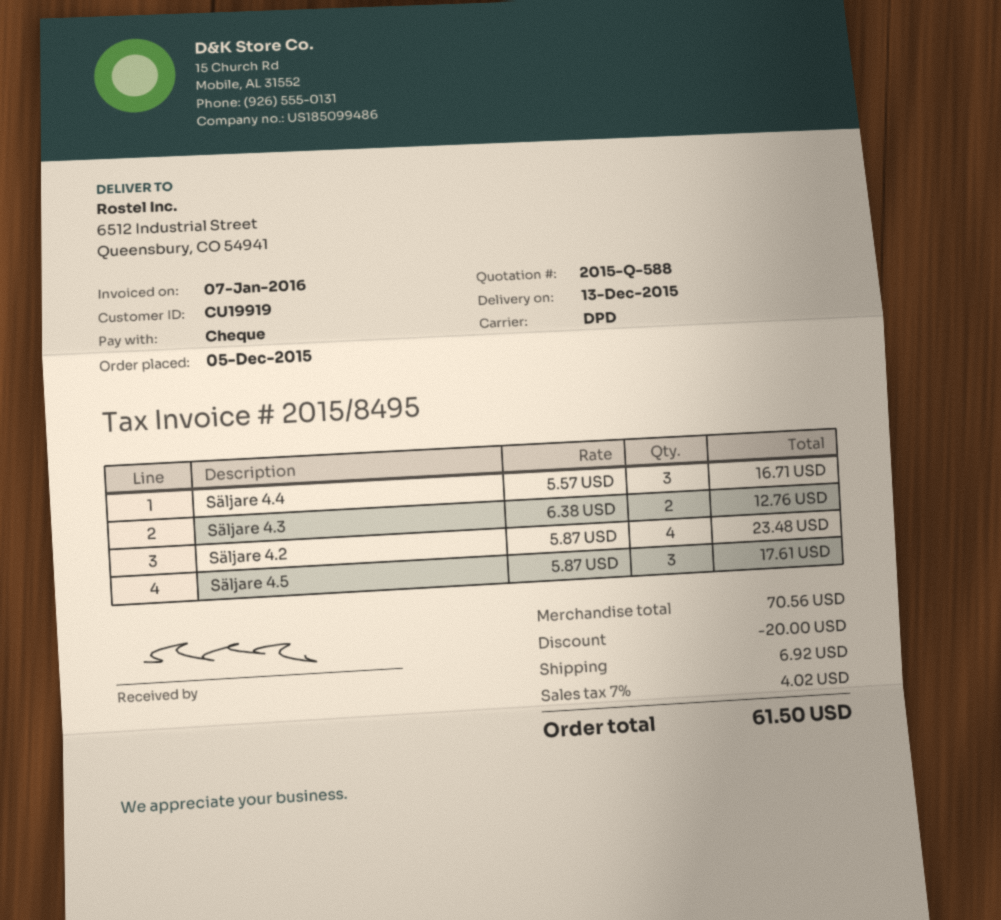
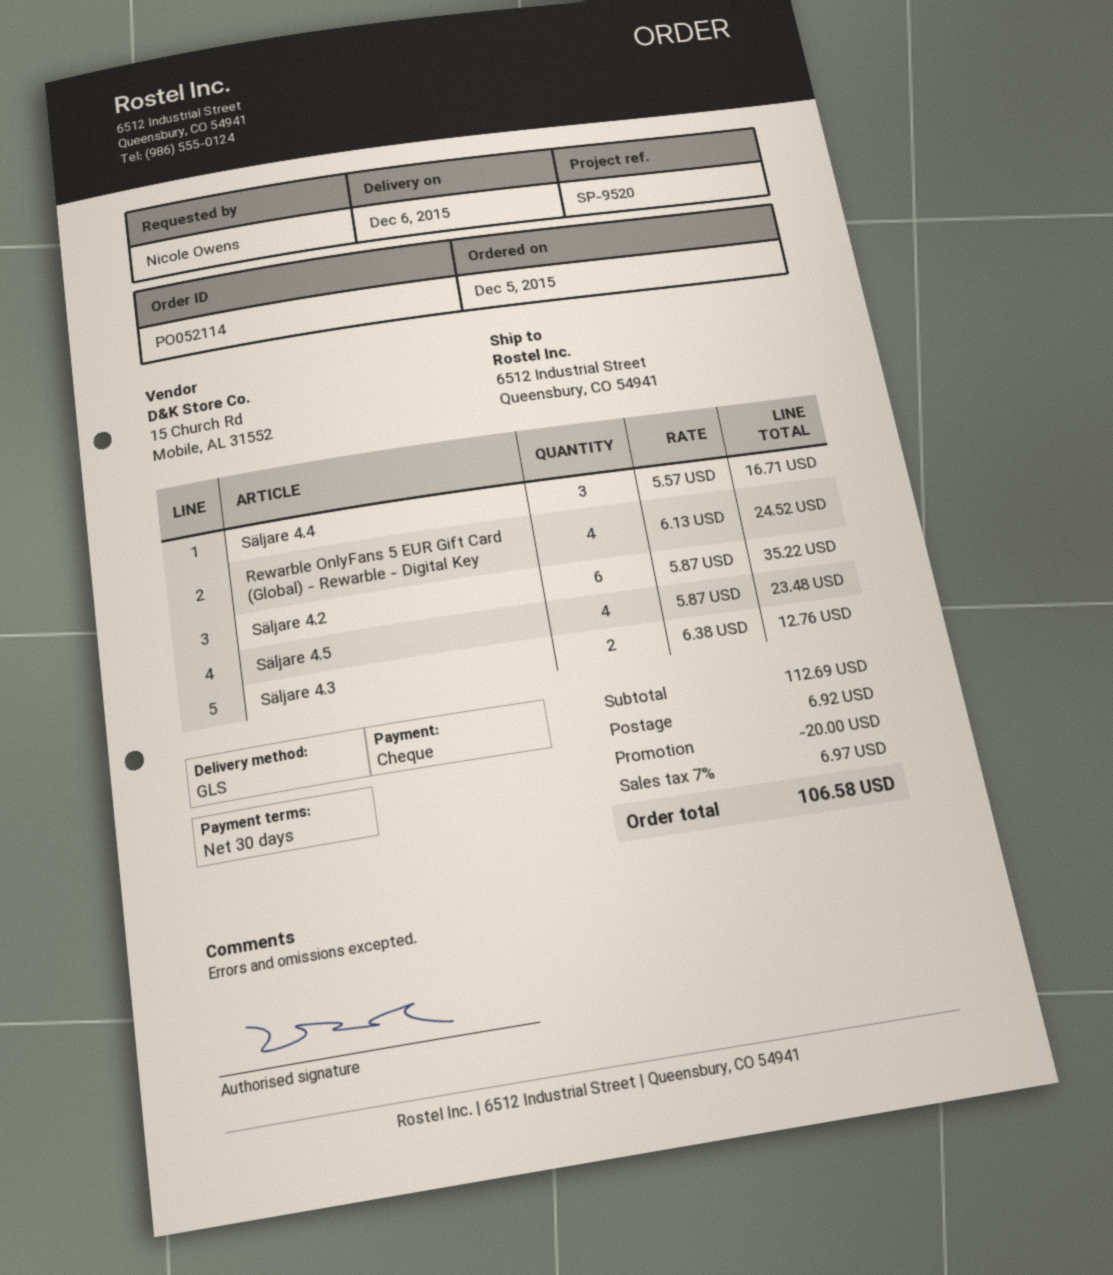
delivery date: 2015-12-13 -> 2015-12-06
shipping method: DPD -> GLS
Säljare 4.2: 4 x 5.87 = 23.48 -> 6 x 5.87 = 35.22
Säljare 4.5: 3 x 5.87 = 17.61 -> 4 x 5.87 = 23.48
Rewarble OnlyFans 5 EUR Gift Card (Global) - Rewarble - Digital Key: none -> 4 x 6.13 = 24.52
subtotal: 70.56 -> 112.69
tax: 7% = 4.02 -> 7% = 6.97
total: 61.50 -> 106.58

